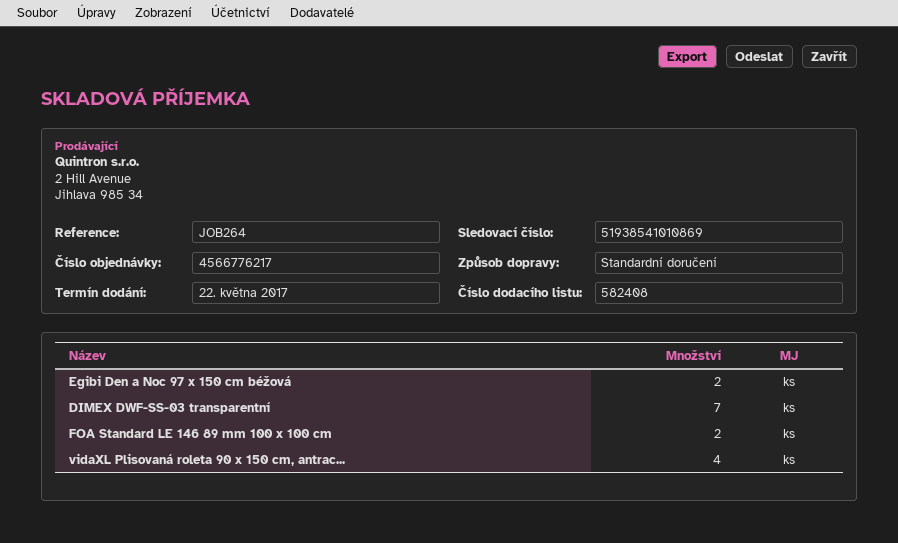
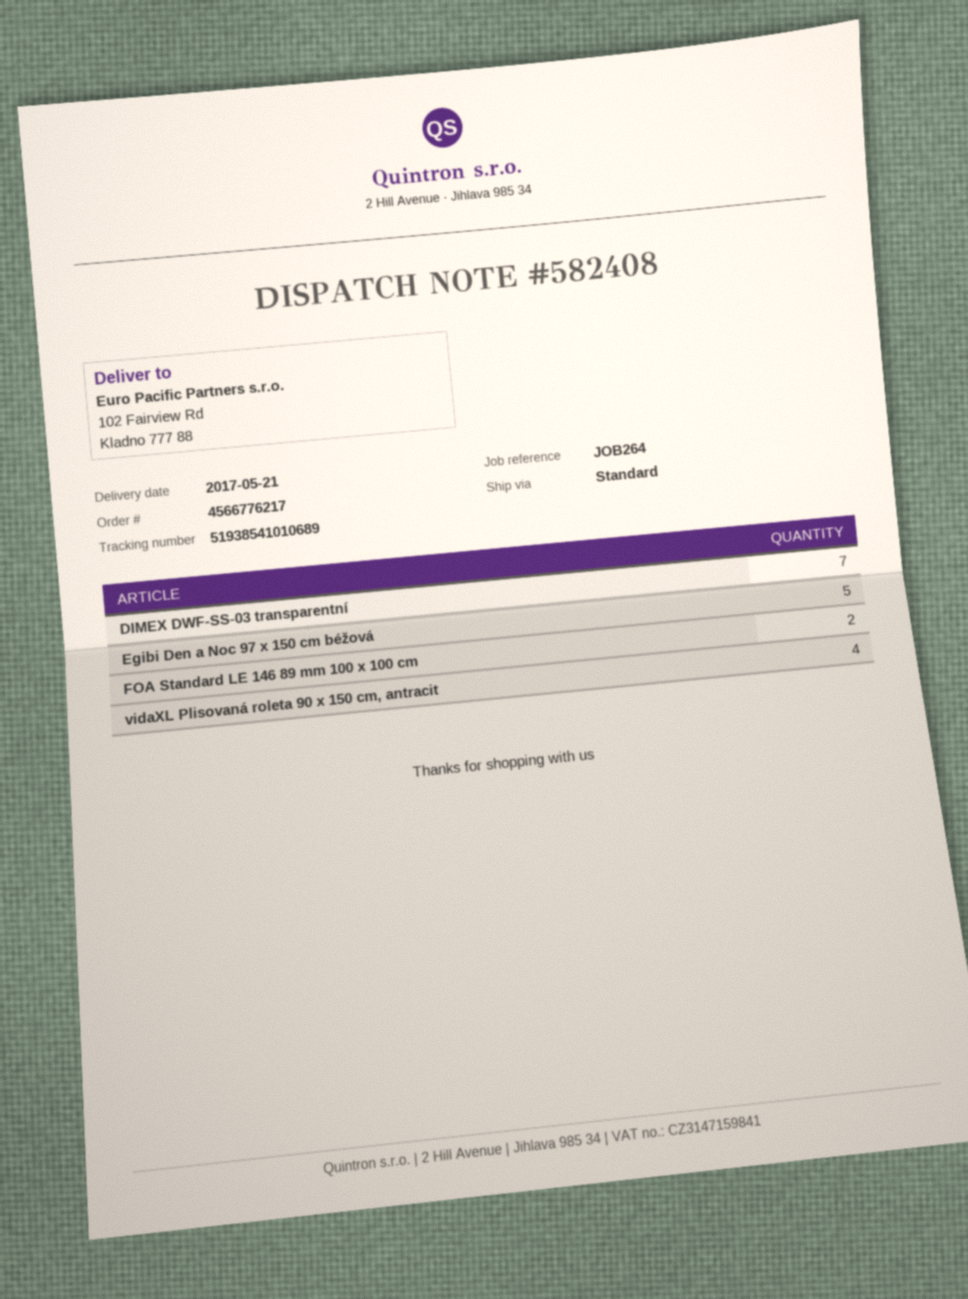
delivery date: 2017-05-22 -> 2017-05-21
tracking number: 51938541010869 -> 51938541010689
Egibi Den a Noc 97 x 150 cm béžová: 2 -> 5

